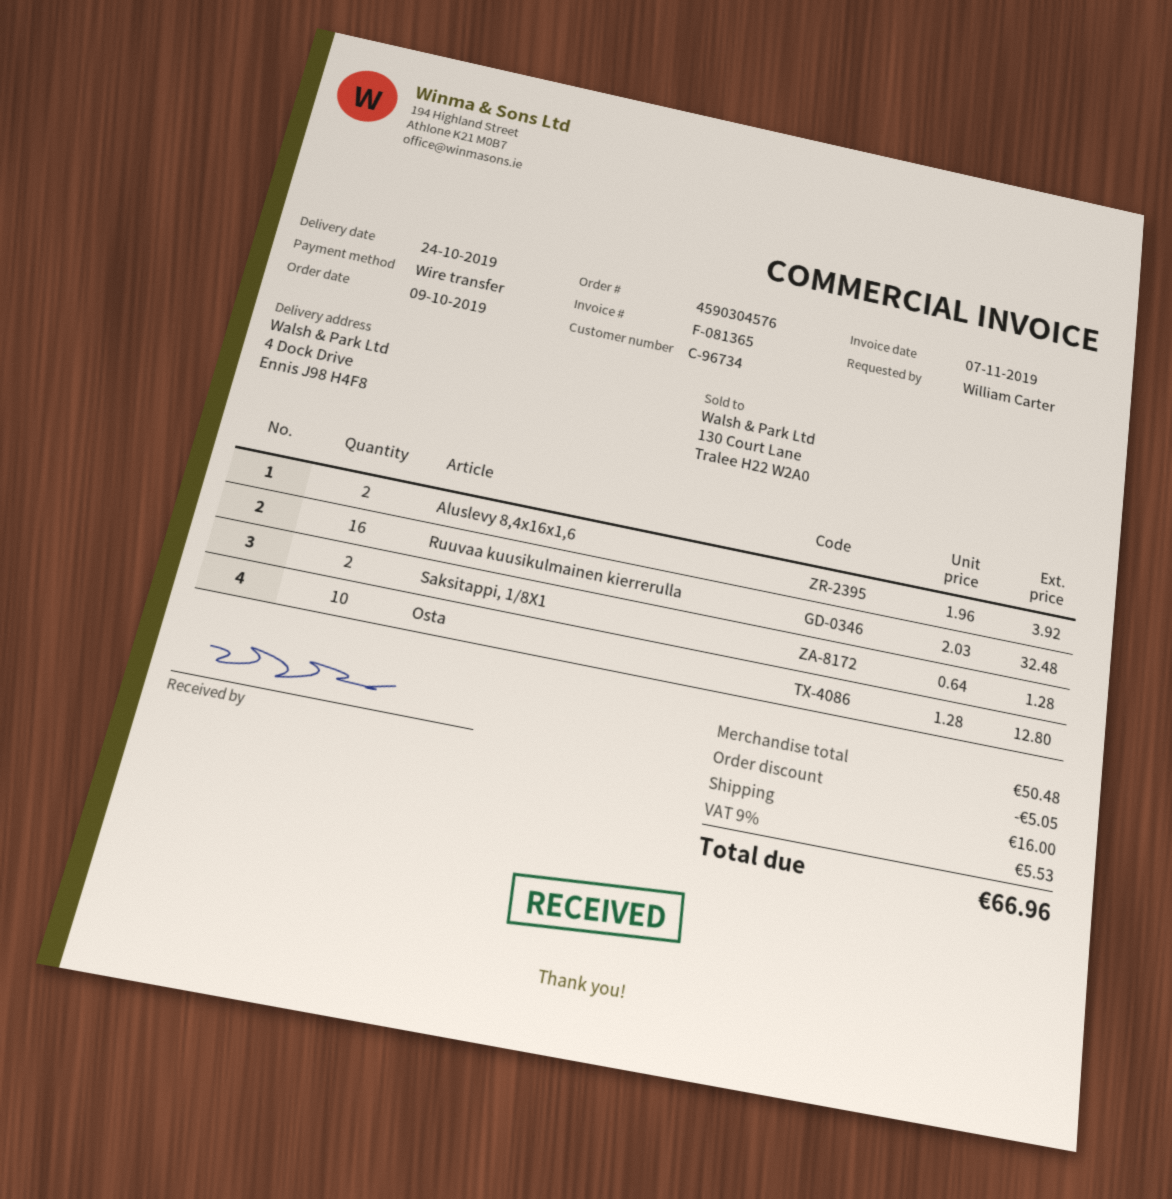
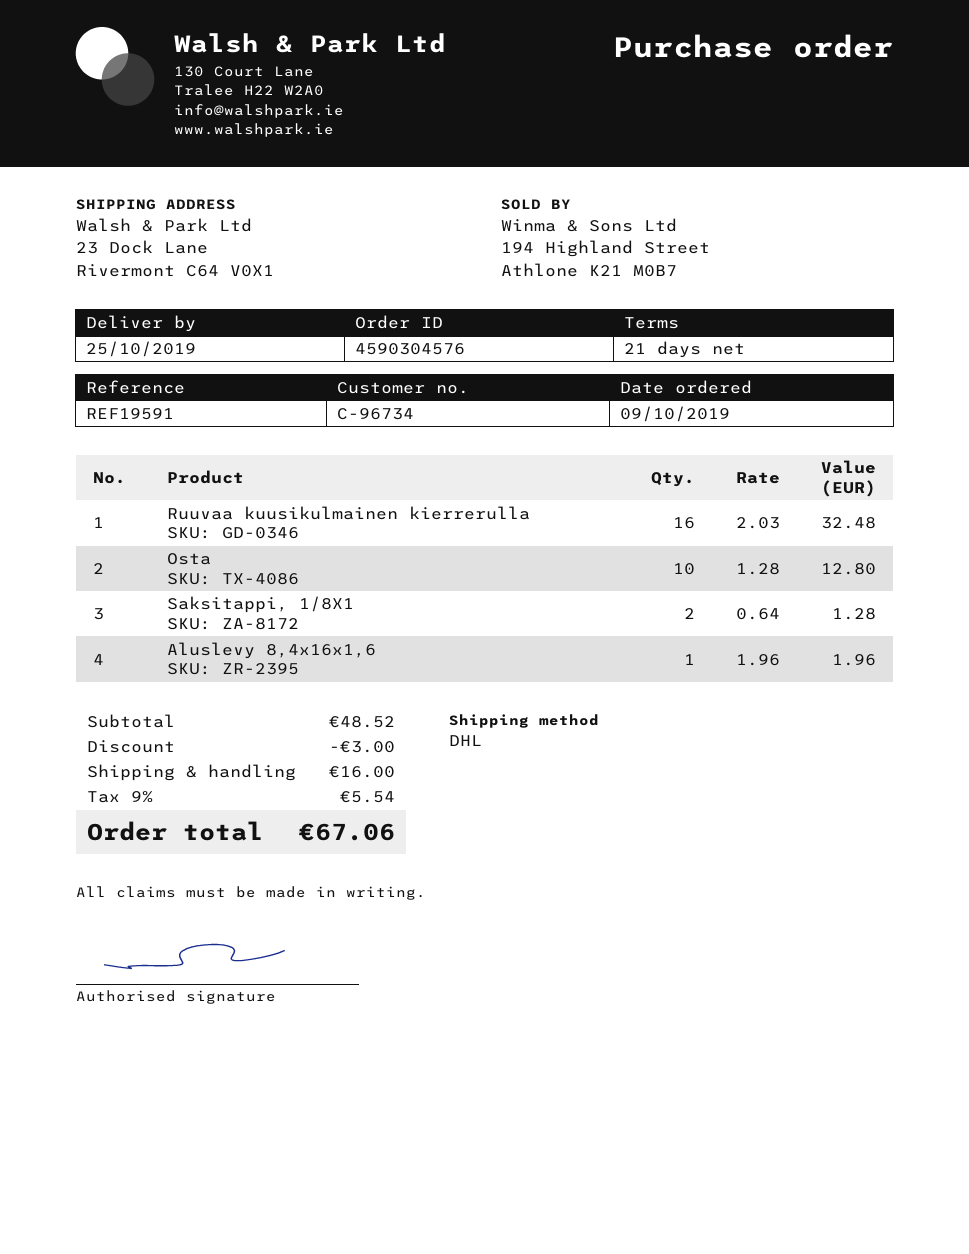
delivery date: 2019-10-24 -> 2019-10-25
ship to: 4 Dock Drive, Ennis J98 H4F8 -> 23 Dock Lane, Rivermont C64 V0X1
Aluslevy 8,4x16x1,6: 2 x 1.96 = 3.92 -> 1 x 1.96 = 1.96
subtotal: 50.48 -> 48.52
discount: 5.05 -> 3.00
tax: 9% = 5.53 -> 9% = 5.54
total: 66.96 -> 67.06

